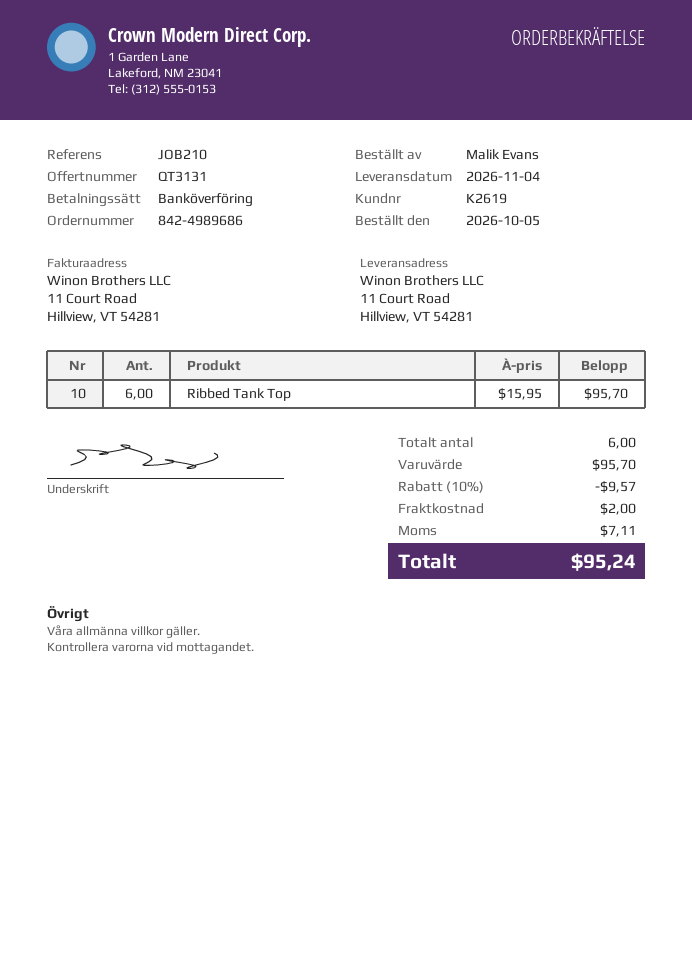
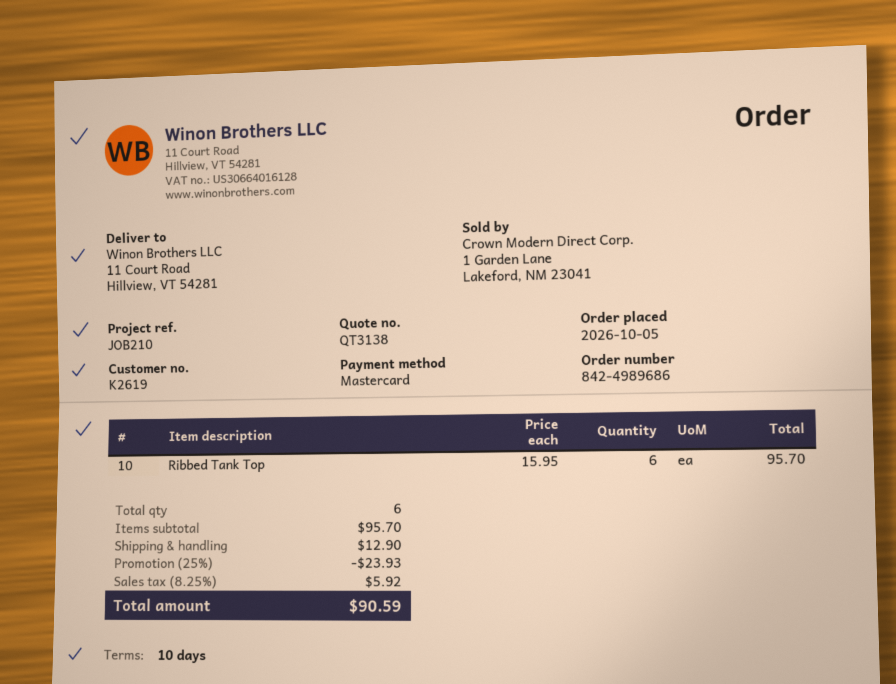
quote number: QT3131 -> QT3138
payment method: bank transfer -> Mastercard
discount: 10% = 9.57 -> 25% = 23.93
shipping: 2.00 -> 12.90
tax: 7.11 -> 5.92
total: 95.24 -> 90.59

